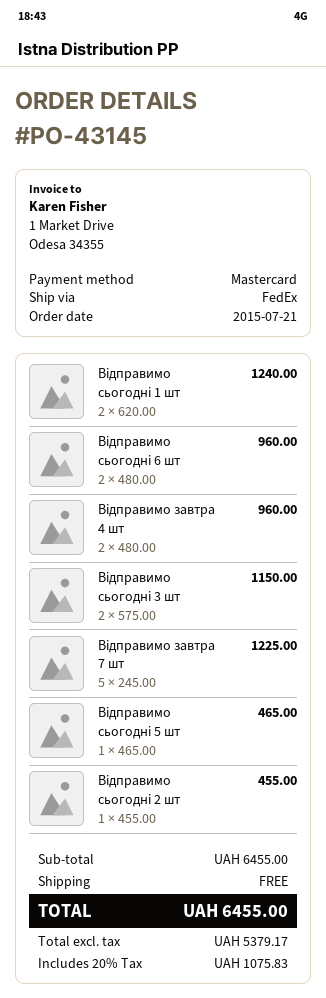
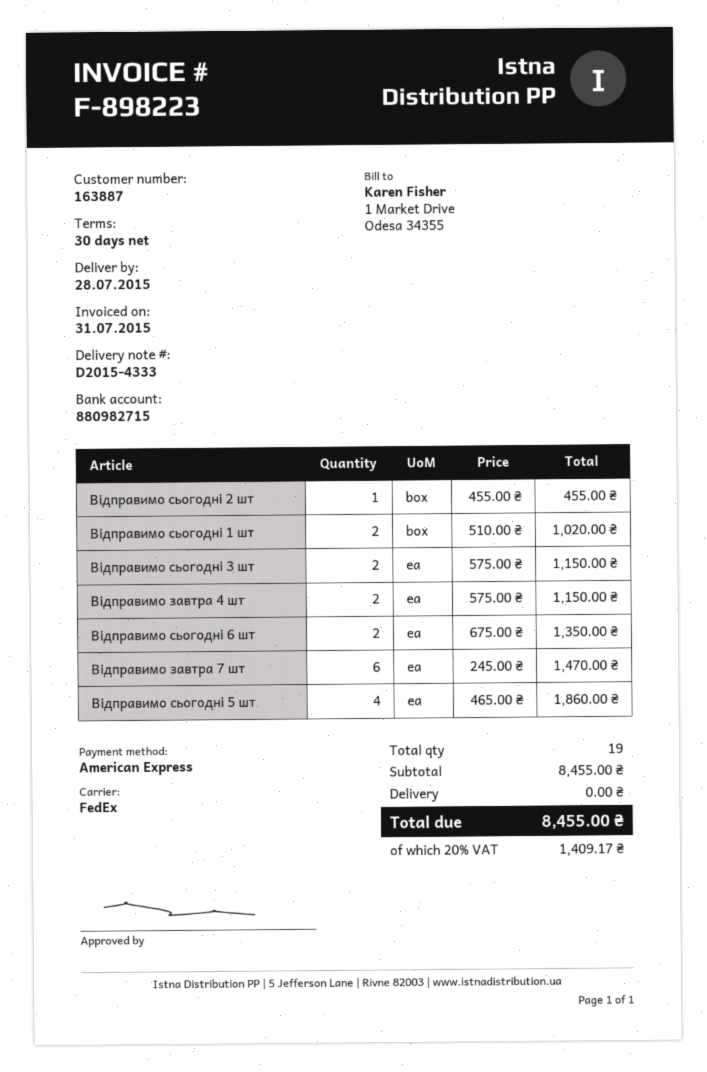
payment method: Mastercard -> American Express
Відправимо сьогодні 1 шт: 2 x 620.00 = 1240.00 -> 2 x 510.00 = 1020.00
Відправимо сьогодні 6 шт: 2 x 480.00 = 960.00 -> 2 x 675.00 = 1350.00
Відправимо завтра 4 шт: 2 x 480.00 = 960.00 -> 2 x 575.00 = 1150.00
Відправимо завтра 7 шт: 5 x 245.00 = 1225.00 -> 6 x 245.00 = 1470.00
Відправимо сьогодні 5 шт: 1 x 465.00 = 465.00 -> 4 x 465.00 = 1860.00
subtotal: 6455.00 -> 8455.00
tax: 20% = 1075.83 -> 20% = 1409.17
total: 6455.00 -> 8455.00

